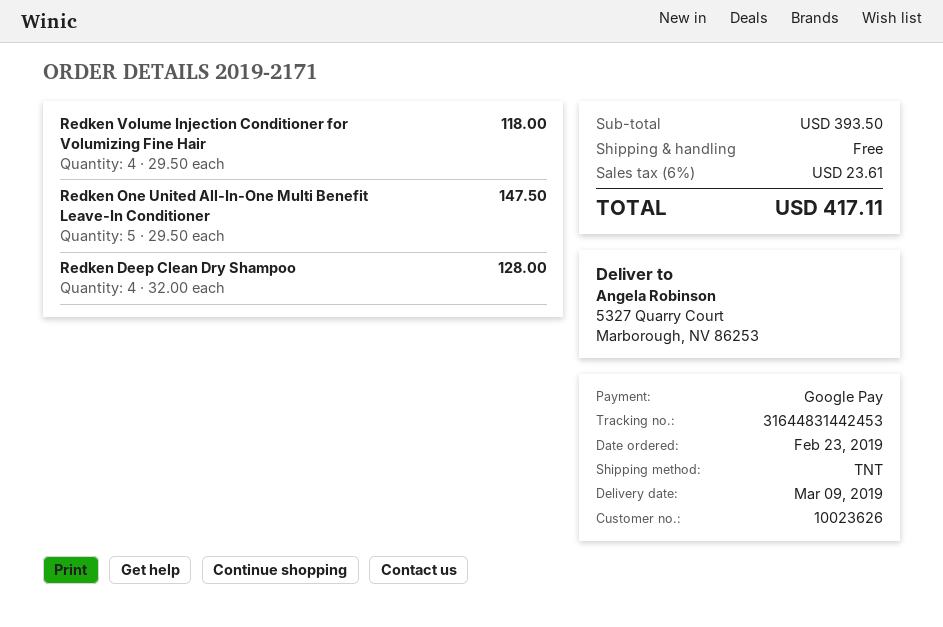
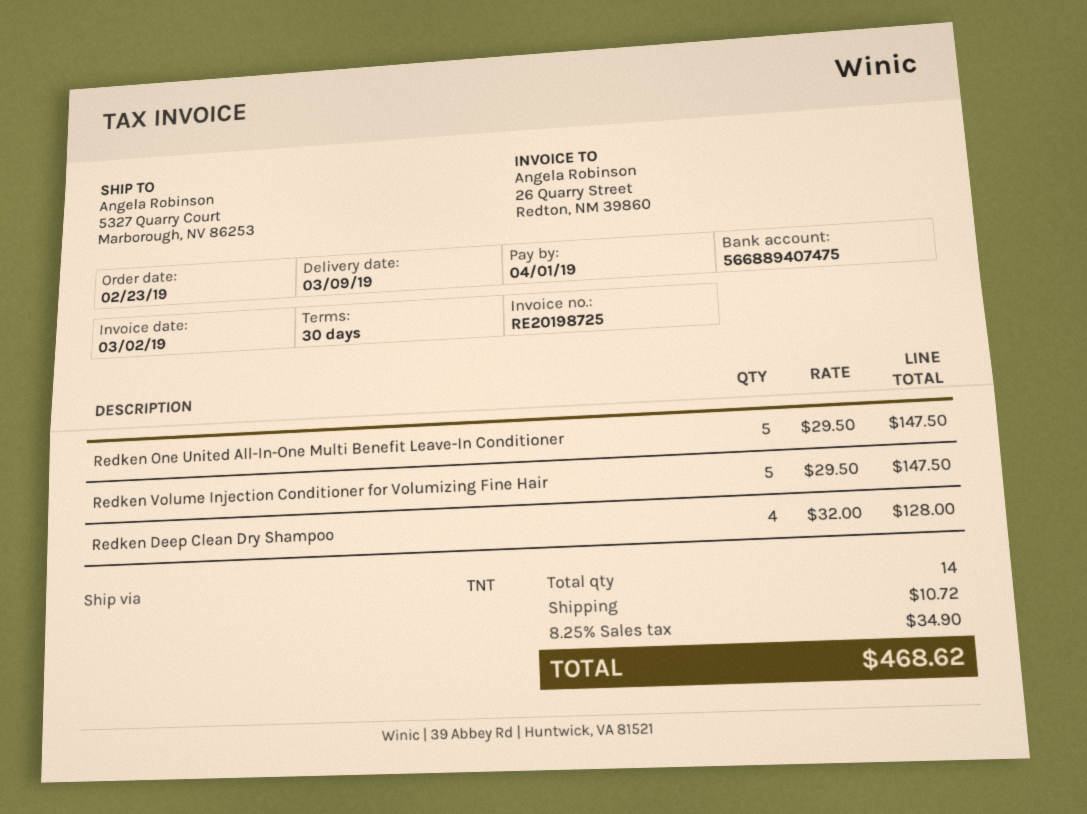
Redken Volume Injection Conditioner for Volumizing Fine Hair: 4 x 29.50 = 118.00 -> 5 x 29.50 = 147.50
shipping: 0.00 -> 10.72
tax: 6% = 23.61 -> 8.25% = 34.90
total: 417.11 -> 468.62

